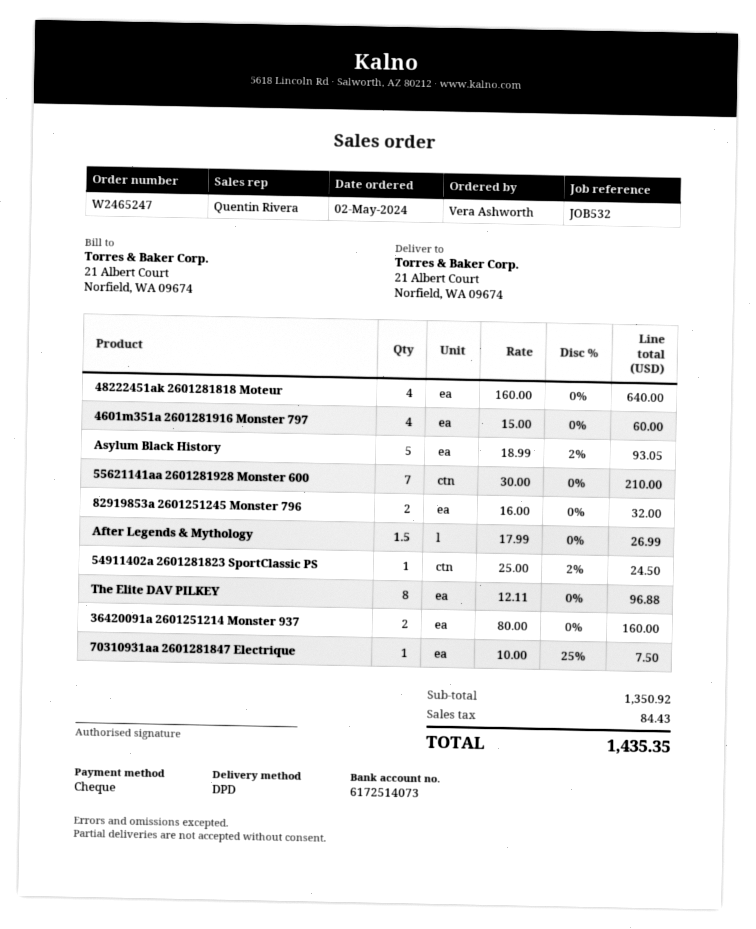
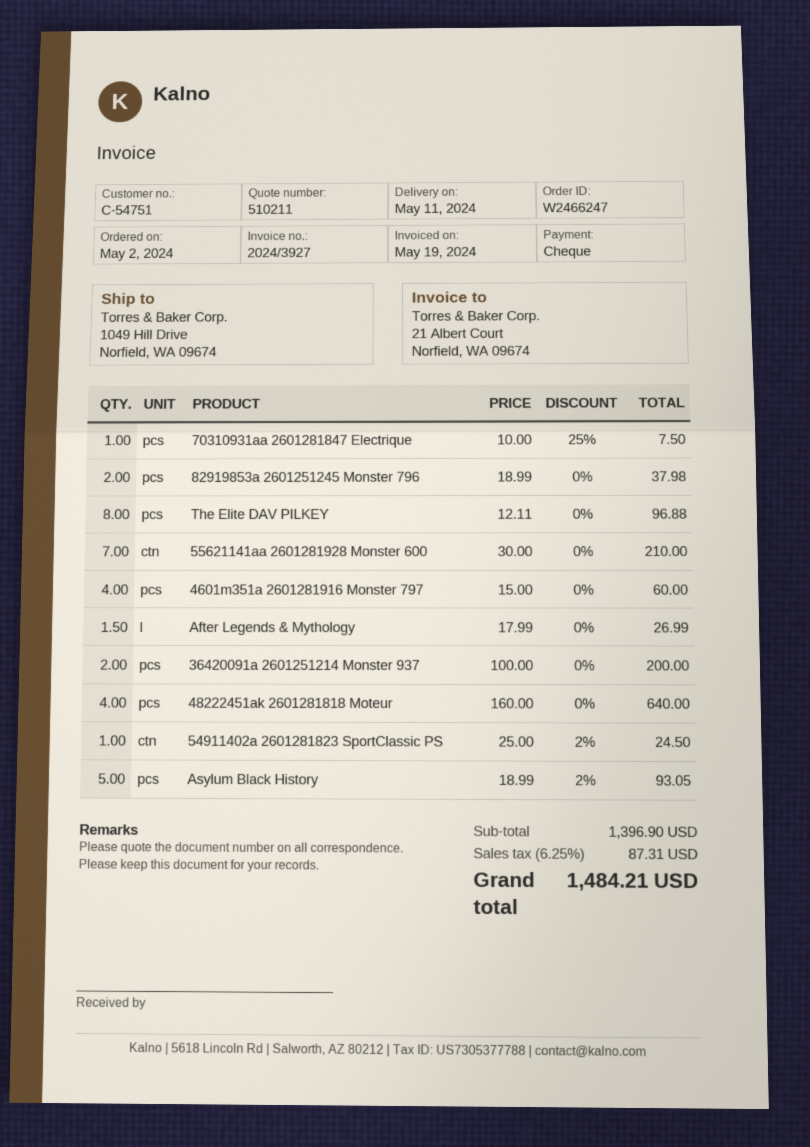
order number: W2465247 -> W2466247
ship to: 21 Albert Court, Norfield, WA 09674 -> 1049 Hill Drive, Norfield, WA 09674
82919853a 2601251245 Monster 796: 2 x 16.00 = 32.00 -> 2 x 18.99 = 37.98
36420091a 2601251214 Monster 937: 2 x 80.00 = 160.00 -> 2 x 100.00 = 200.00
subtotal: 1350.92 -> 1396.90
tax: 84.43 -> 87.31
total: 1435.35 -> 1484.21

